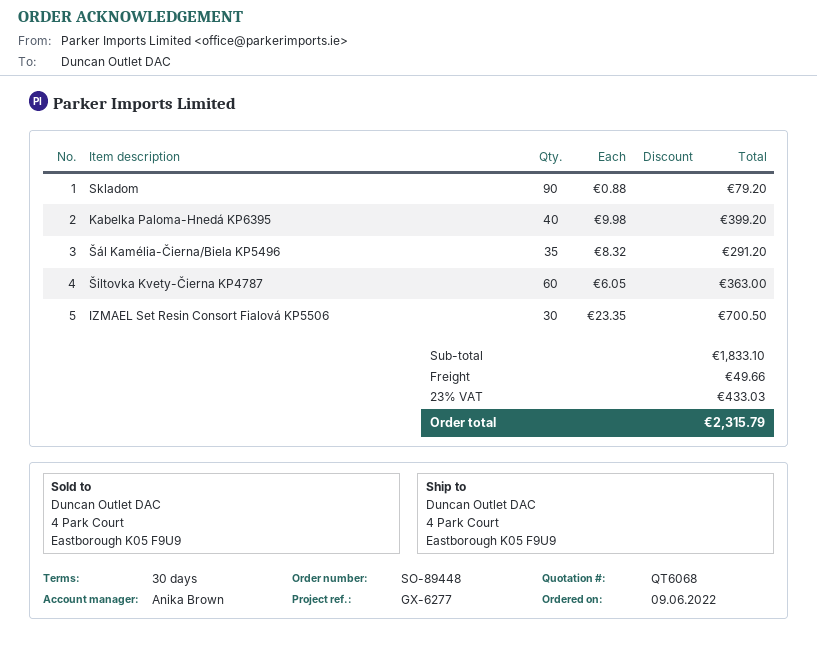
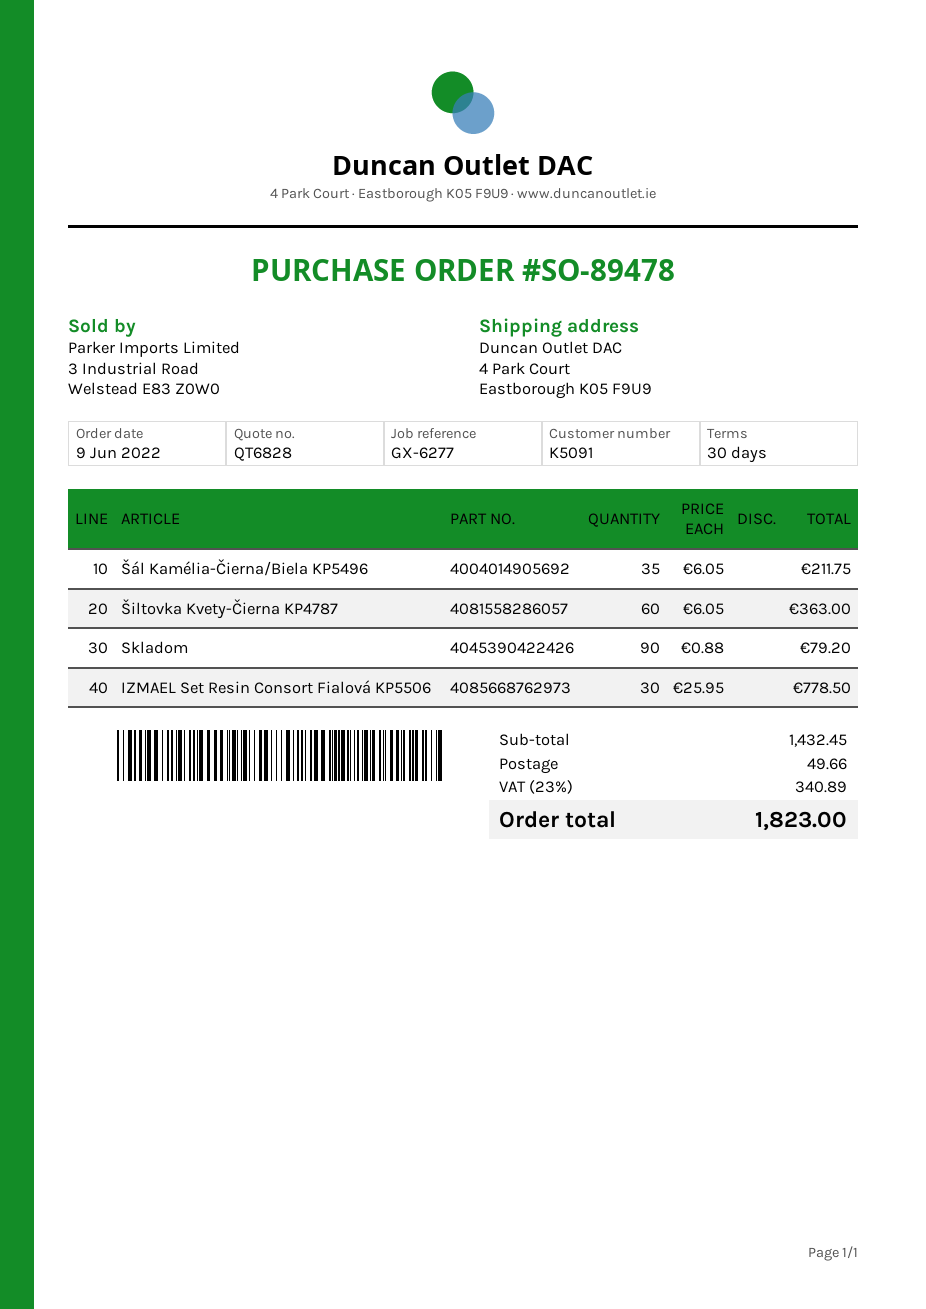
quote number: QT6068 -> QT6828
order number: SO-89448 -> SO-89478
Kabelka Paloma-Hnedá KP6395: 40 x 9.98 = 399.20 -> none
Šál Kamélia-Čierna/Biela KP5496: 35 x 8.32 = 291.20 -> 35 x 6.05 = 211.75
IZMAEL Set Resin Consort Fialová KP5506: 30 x 23.35 = 700.50 -> 30 x 25.95 = 778.50
subtotal: 1833.10 -> 1432.45
tax: 23% = 433.03 -> 23% = 340.89
total: 2315.79 -> 1823.00

